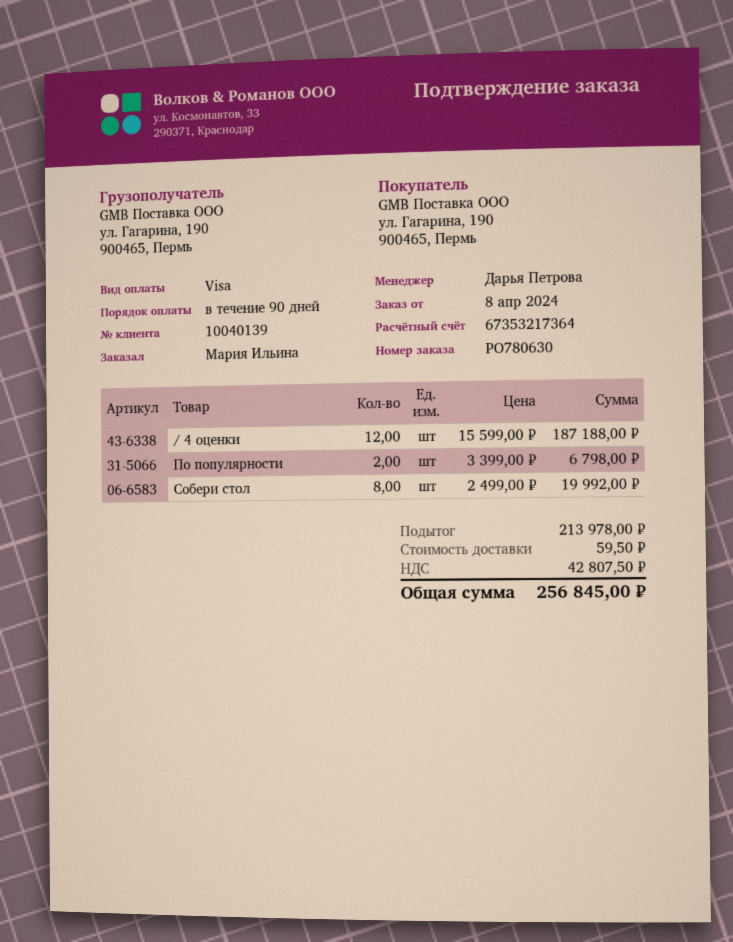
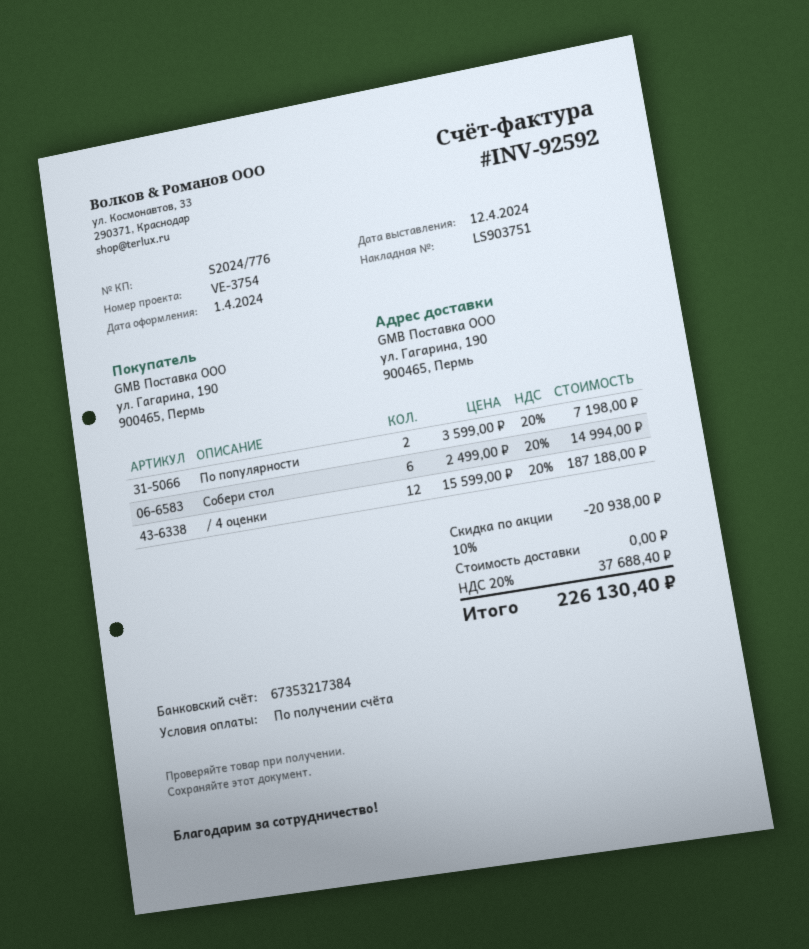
order date: 2024-04-08 -> 2024-04-01
payment terms: 90 days -> on receipt
bank account: 67353217364 -> 67353217384
По популярности: 2 x 3399.00 = 6798.00 -> 2 x 3599.00 = 7198.00
Собери стол: 8 x 2499.00 = 19992.00 -> 6 x 2499.00 = 14994.00
discount: none -> 10% = 20938.00
shipping: 59.50 -> 0.00
tax: 42807.50 -> 37688.40
total: 256845.00 -> 226130.40

